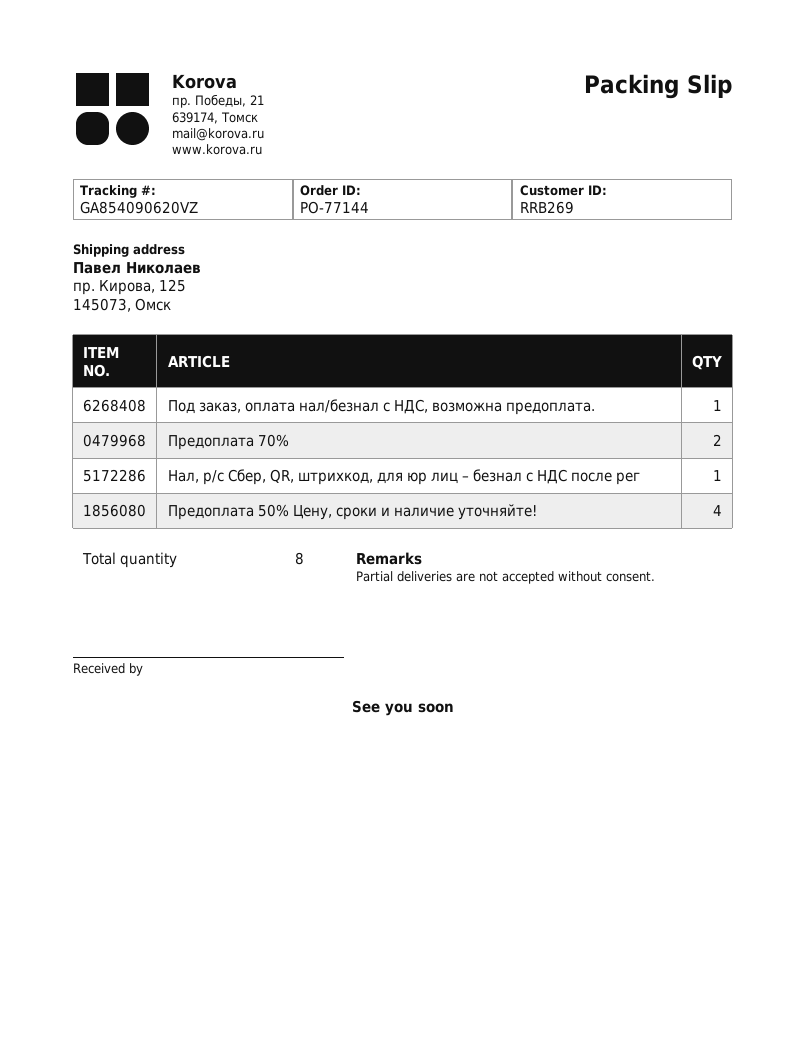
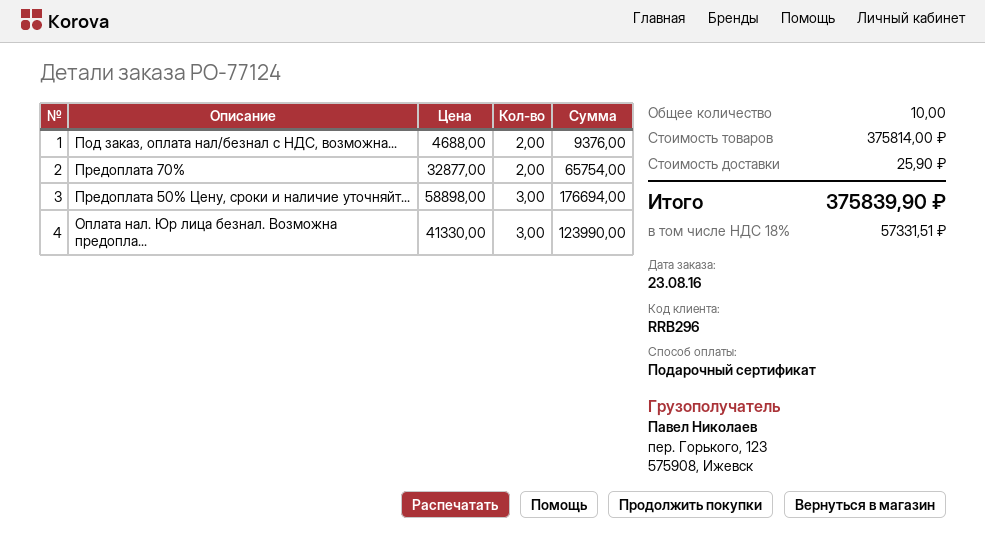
order number: PO-77144 -> PO-77124
customer number: RRB269 -> RRB296
ship to: пр. Кирова, 125, 145073, Омск -> пер. Горького, 123, 575908, Ижевск
Под заказ, оплата нал/безнал с НДС, возможна предоплата.: 1 -> 2
Нал, р/с Сбер, QR, штрихкод, для юр лиц – безнал с НДС после рег: 1 -> none
Предоплата 50% Цену, сроки и наличие уточняйте!: 4 -> 3
Оплата нал. Юр лица безнал. Возможна предопла...: none -> 3
total quantity: 8 -> 10

